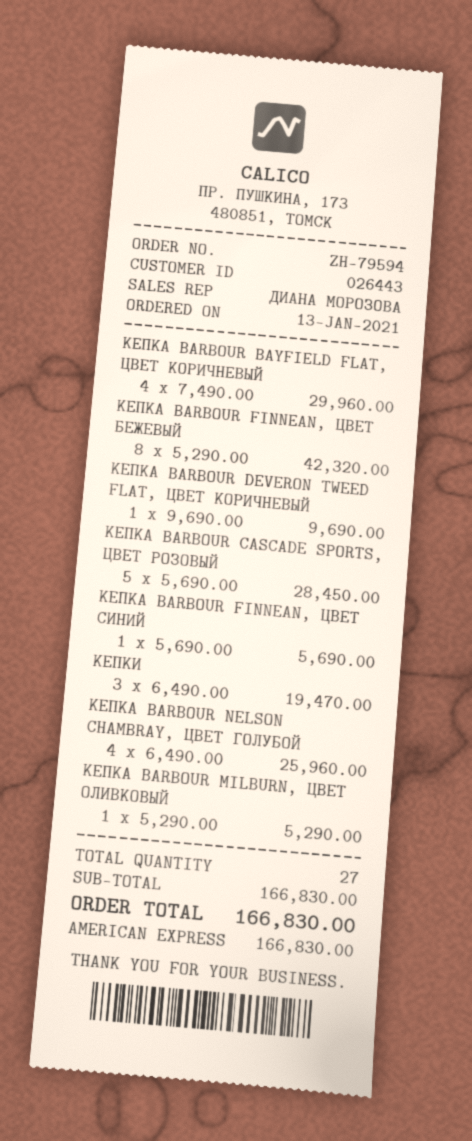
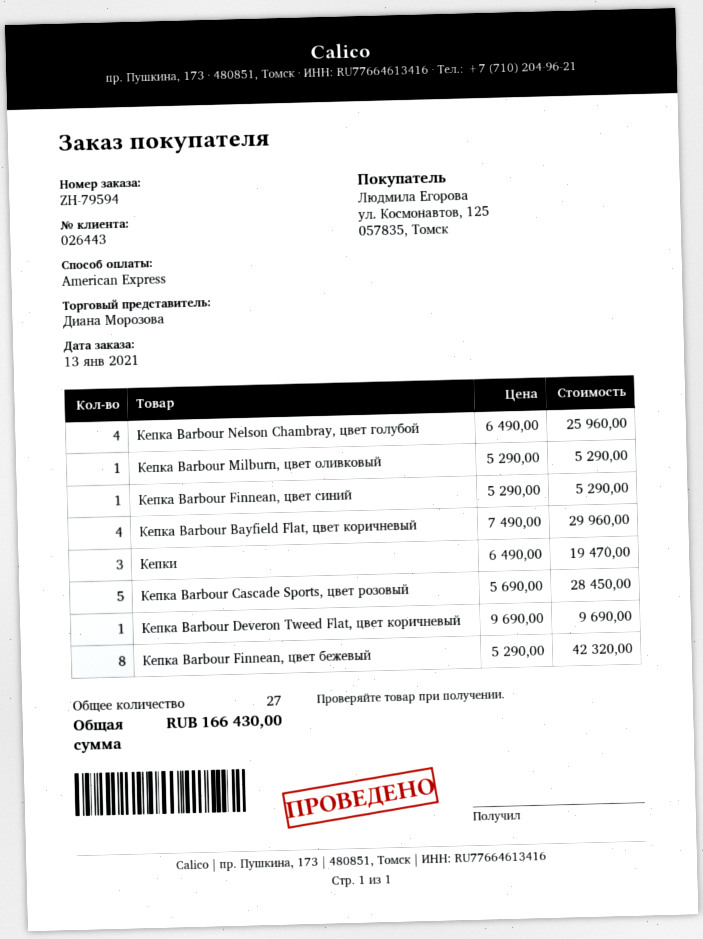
КЕПКА BARBOUR FINNEAN, ЦВЕТ СИНИЙ: 1 x 5690.00 = 5690.00 -> 1 x 5290.00 = 5290.00
total: 166830.00 -> 166430.00

